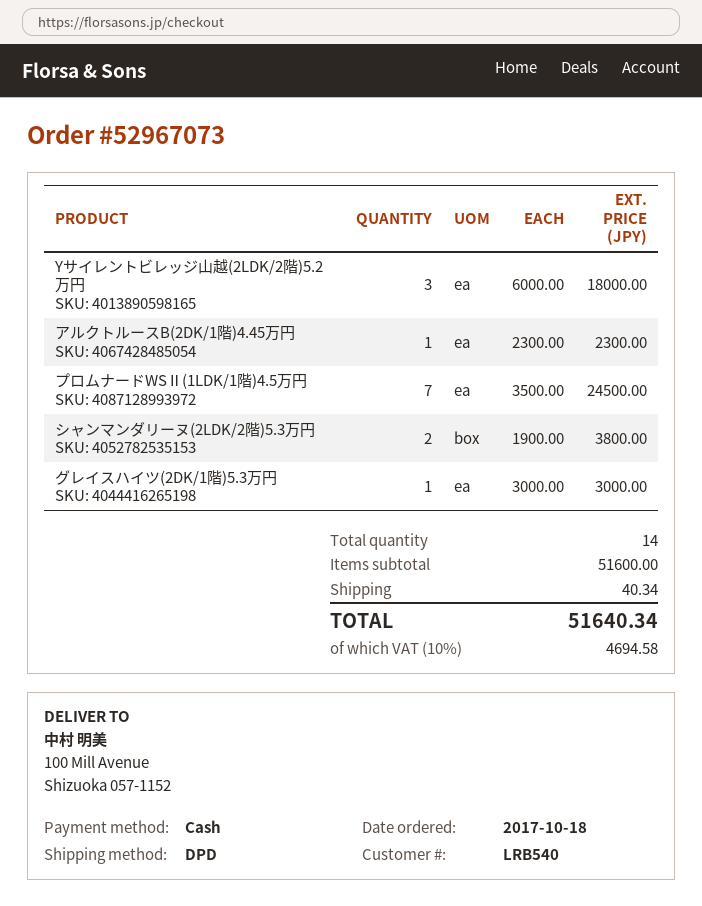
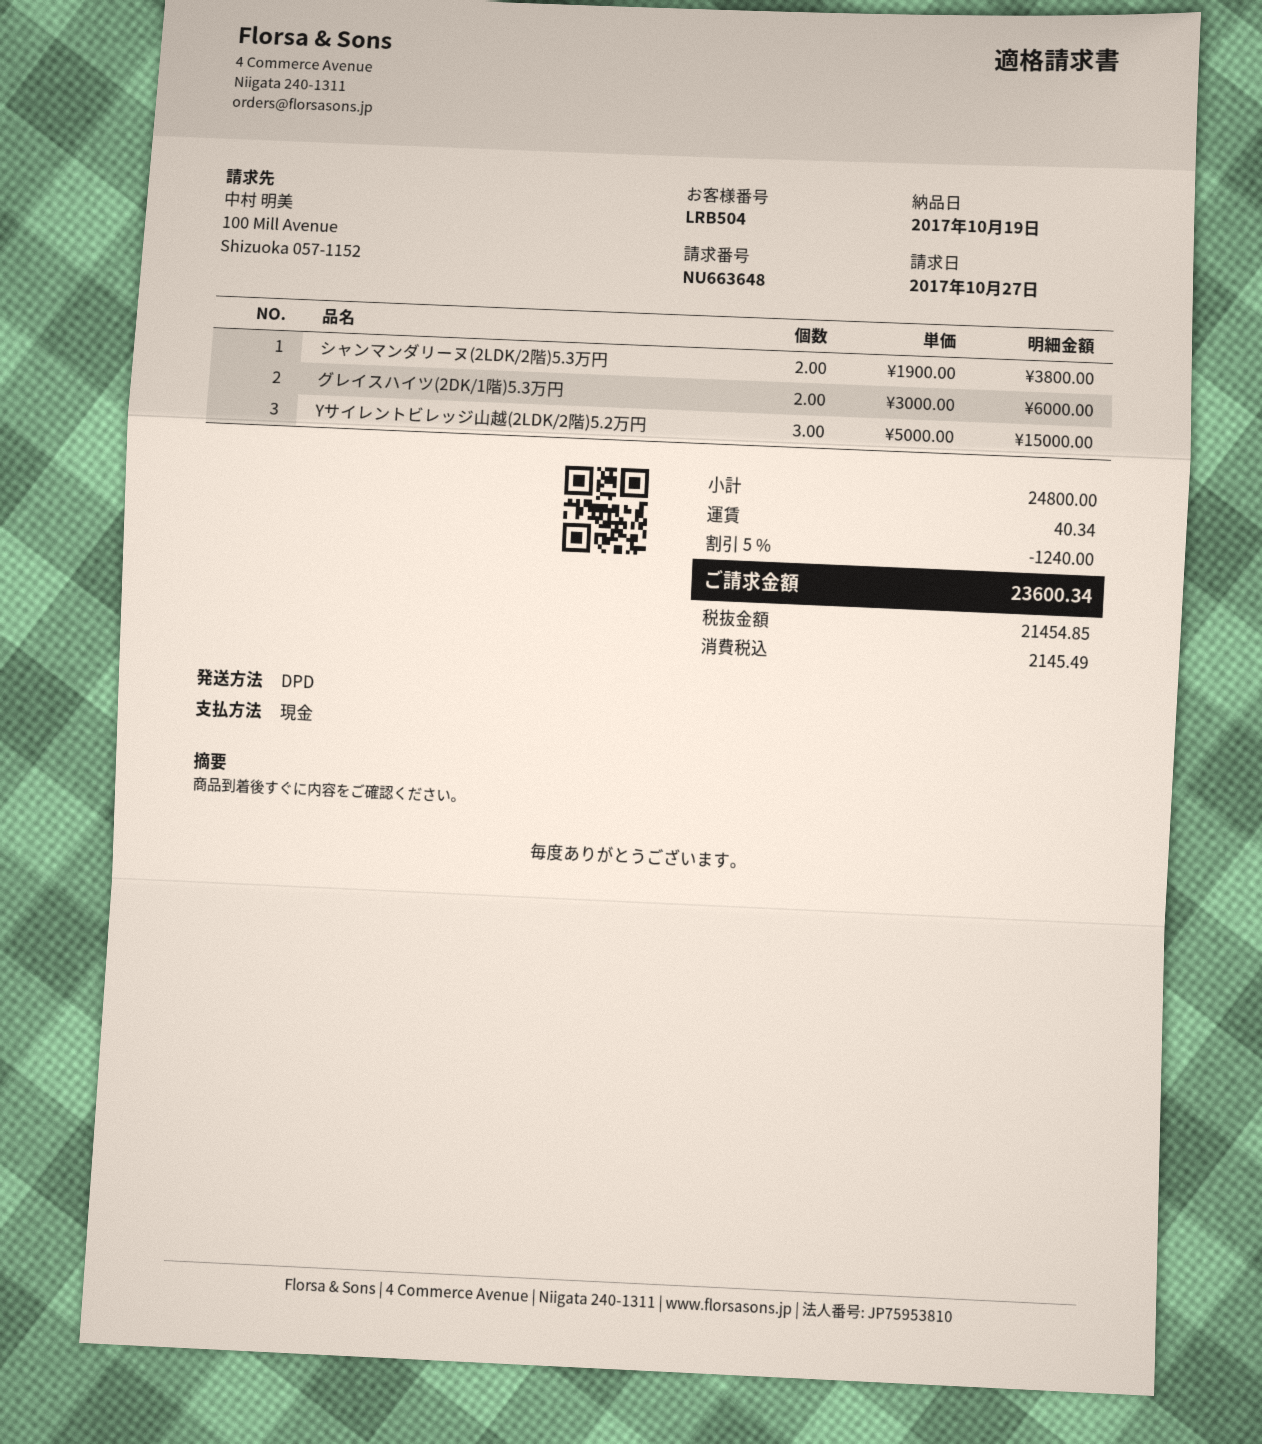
customer number: LRB540 -> LRB504
Yサイレントビレッジ山越(2LDK/2階)5.2万円: 3 x 6000.00 = 18000.00 -> 3 x 5000.00 = 15000.00
アルクトルースB(2DK/1階)4.45万円: 1 x 2300.00 = 2300.00 -> none
プロムナードWSⅡ(1LDK/1階)4.5万円: 7 x 3500.00 = 24500.00 -> none
グレイスハイツ(2DK/1階)5.3万円: 1 x 3000.00 = 3000.00 -> 2 x 3000.00 = 6000.00
subtotal: 51600.00 -> 24800.00
discount: none -> 5% = 1240.00
tax: 4694.58 -> 2145.49
total: 51640.34 -> 23600.34

